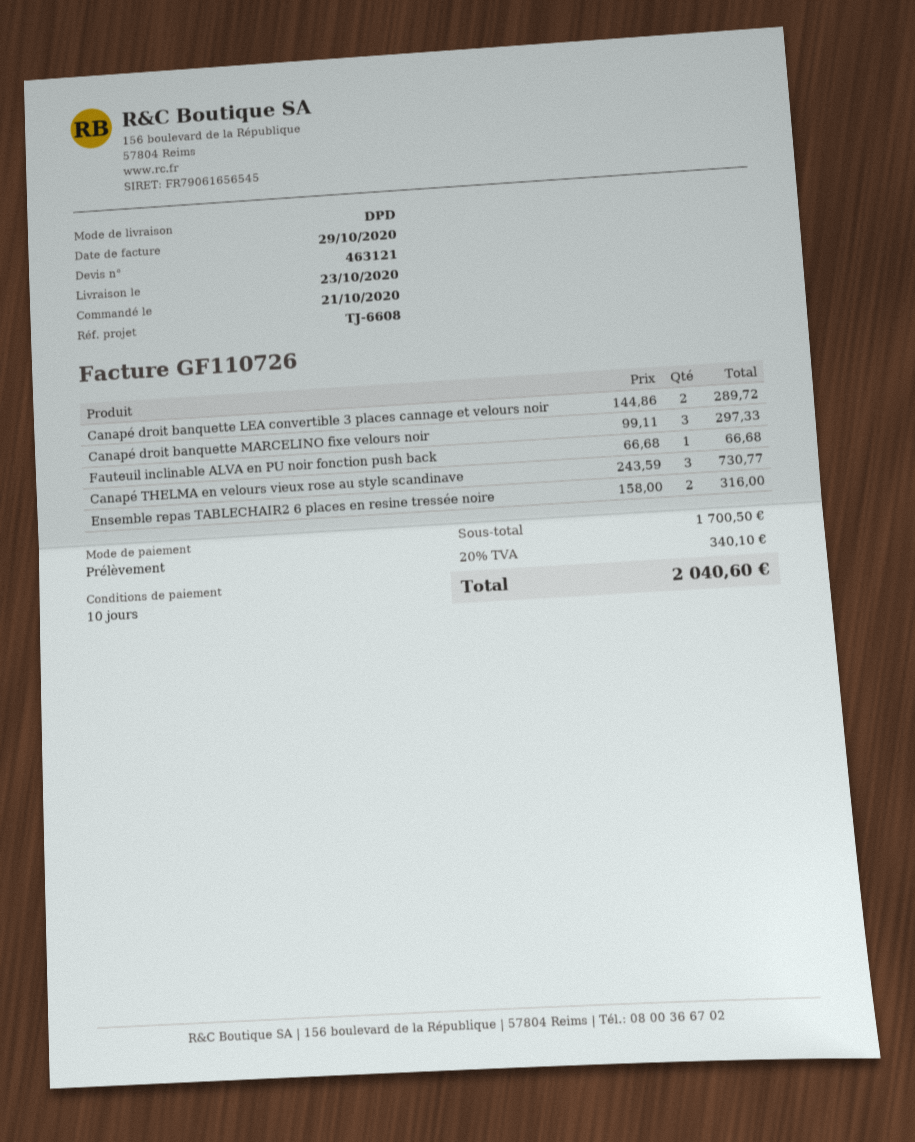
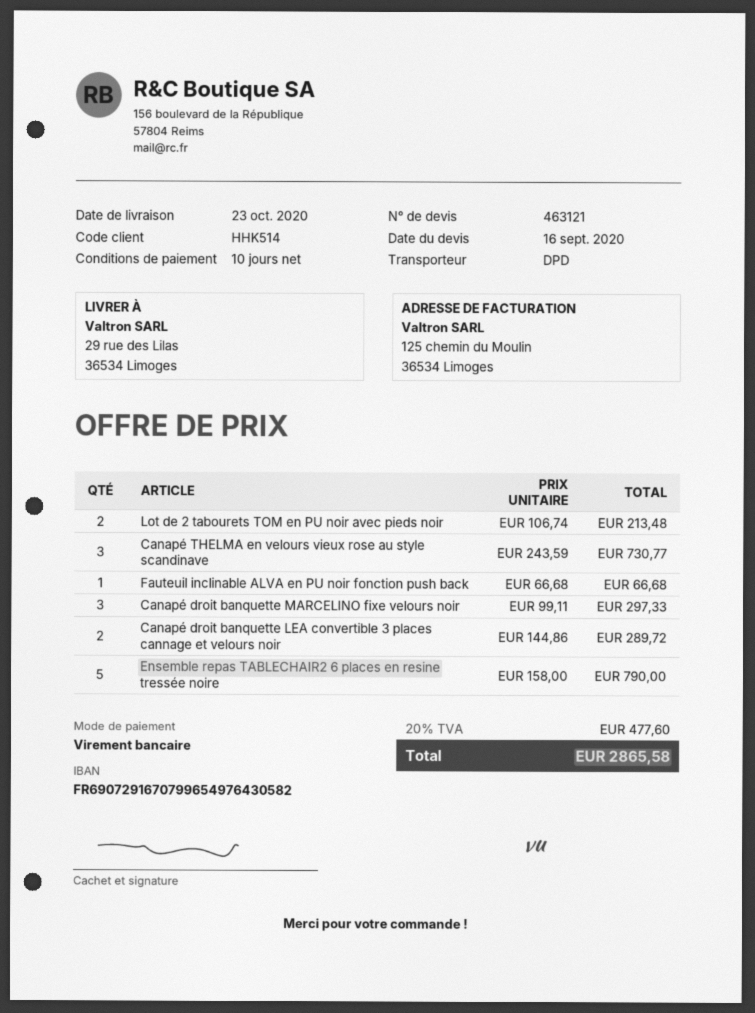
payment method: direct debit -> bank transfer
Ensemble repas TABLECHAIR2 6 places en resine tressée noire: 2 x 158.00 = 316.00 -> 5 x 158.00 = 790.00
Lot de 2 tabourets TOM en PU noir avec pieds noir: none -> 2 x 106.74 = 213.48
tax: 20% = 340.10 -> 20% = 477.60
total: 2040.60 -> 2865.58

